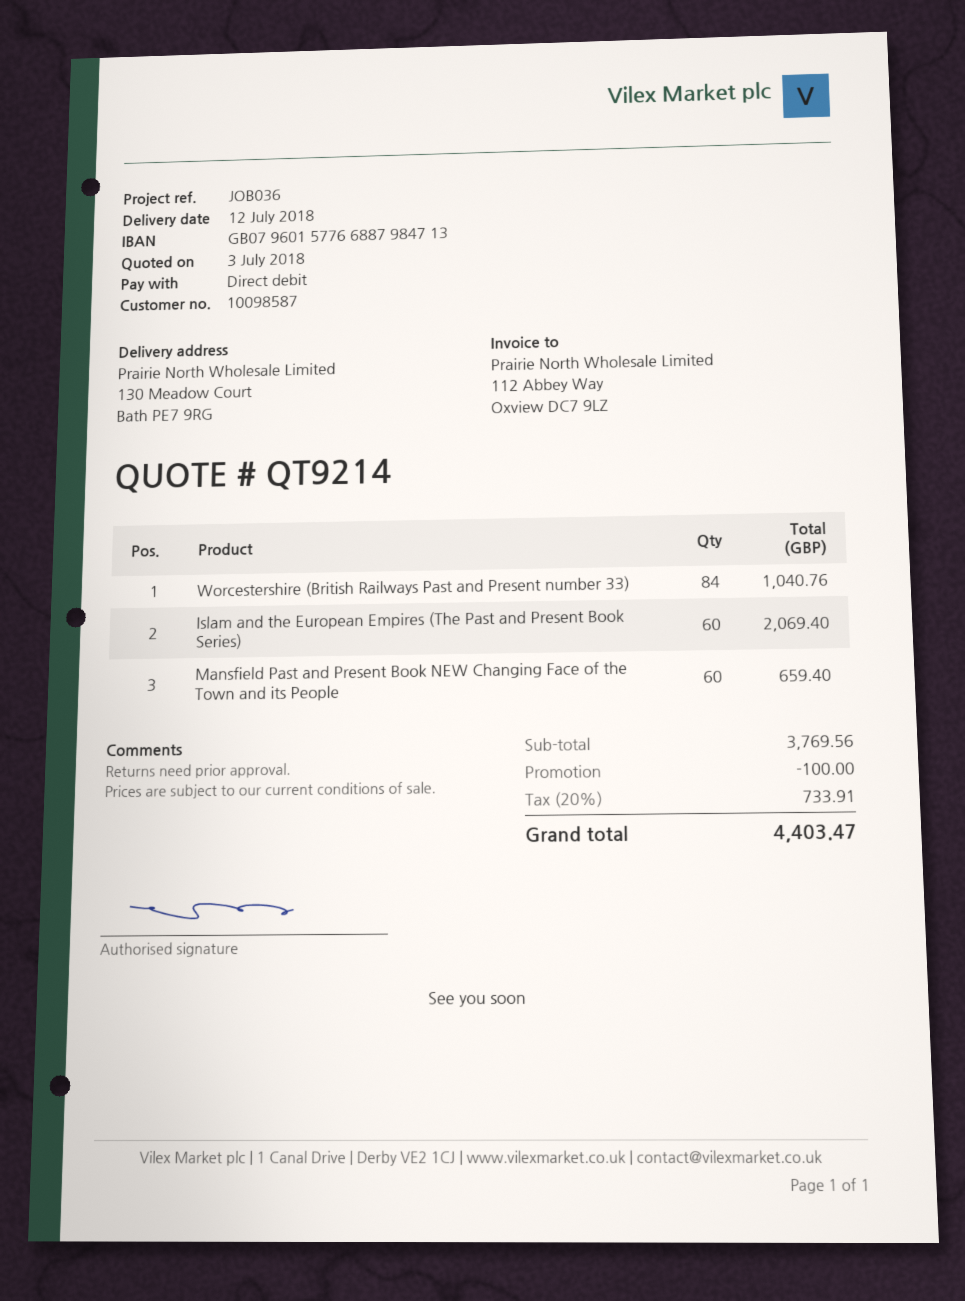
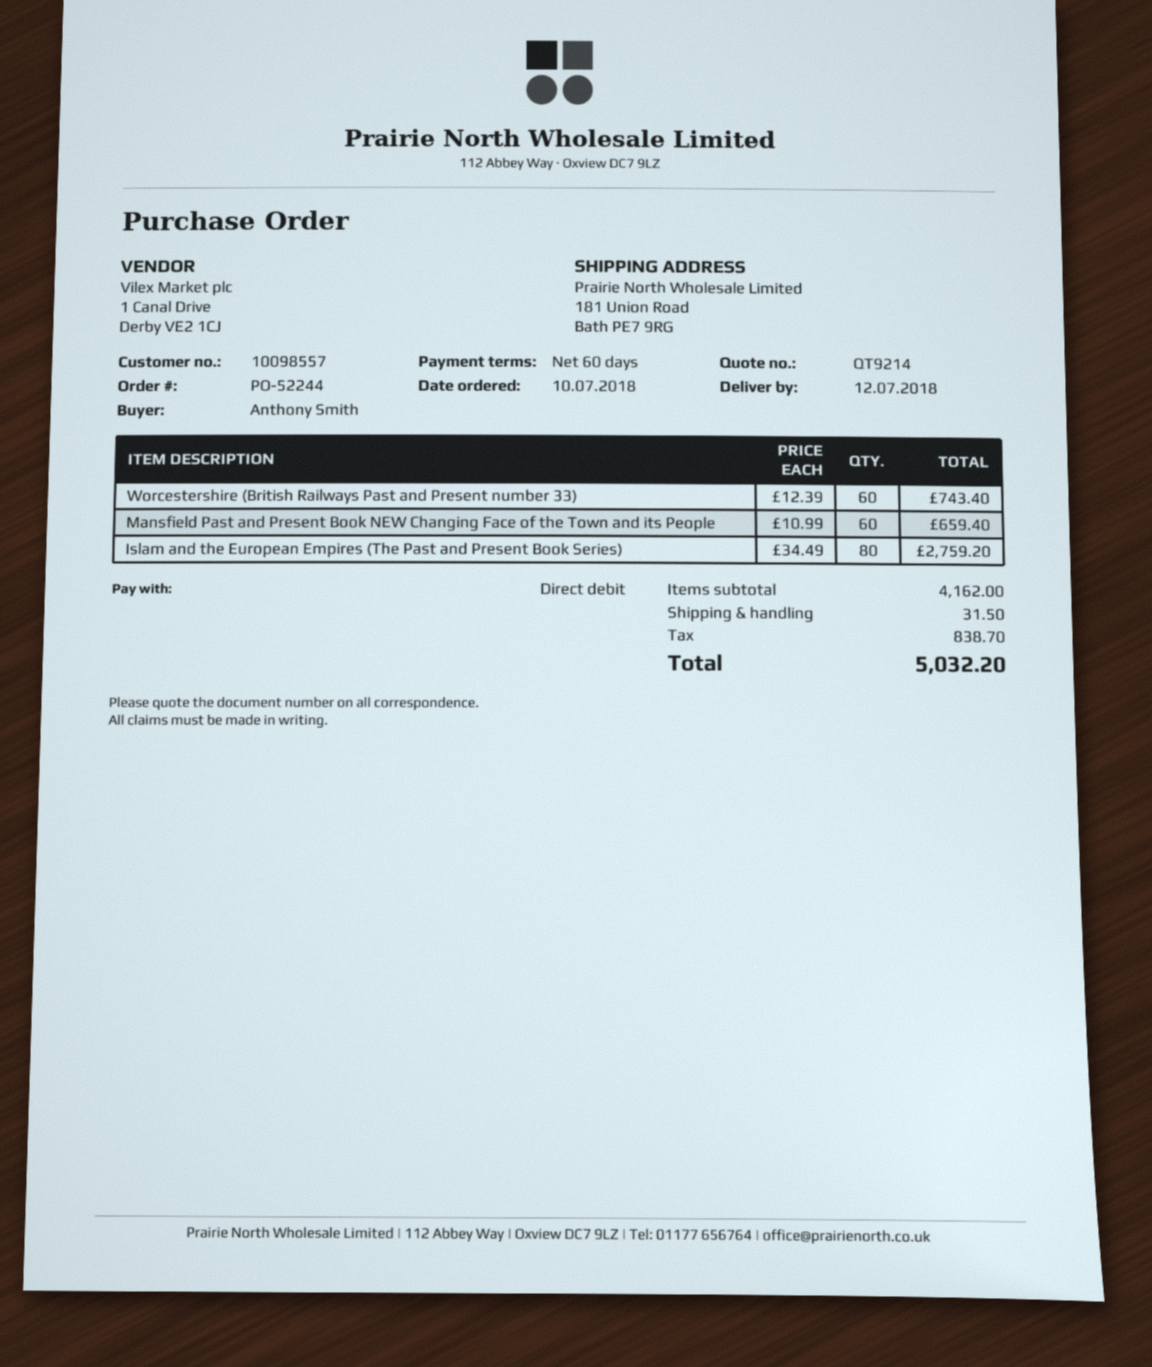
customer number: 10098587 -> 10098557
ship to: 130 Meadow Court, Bath PE7 9RG -> 181 Union Road, Bath PE7 9RG
Worcestershire (British Railways Past and Present number 33): 84 for 1040.76 -> 60 for 743.40
Islam and the European Empires (The Past and Present Book Series): 60 for 2069.40 -> 80 for 2759.20
subtotal: 3769.56 -> 4162.00
discount: 100.00 -> none
shipping: none -> 31.50
tax: 733.91 -> 838.70
total: 4403.47 -> 5032.20

